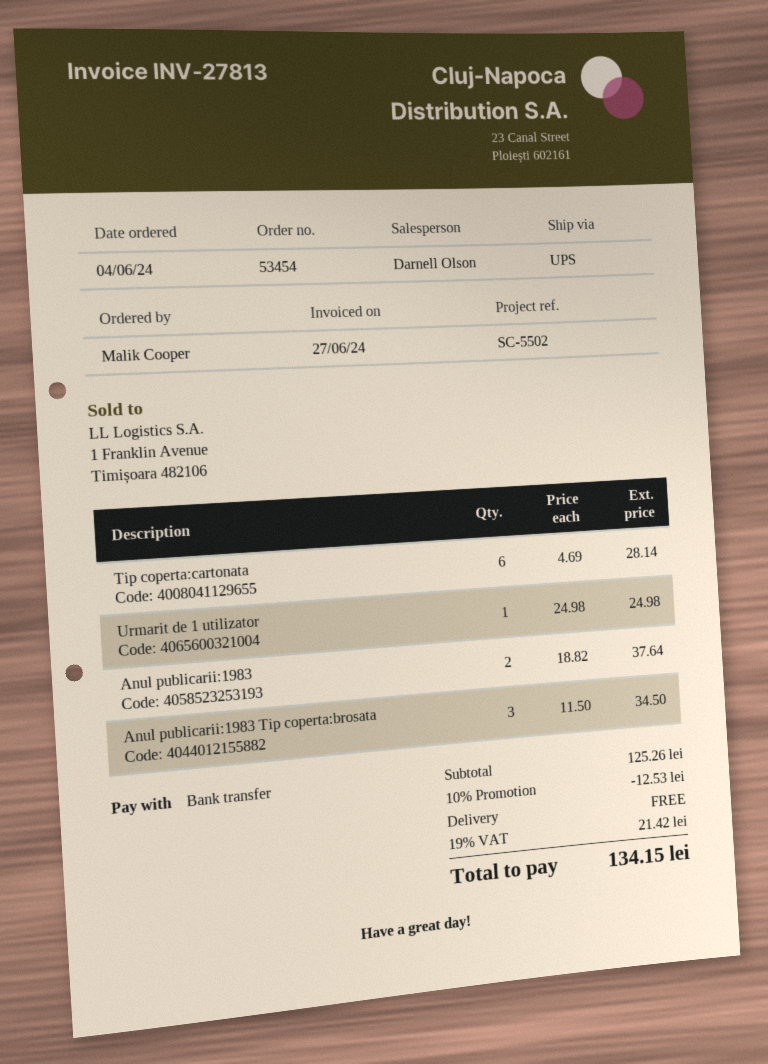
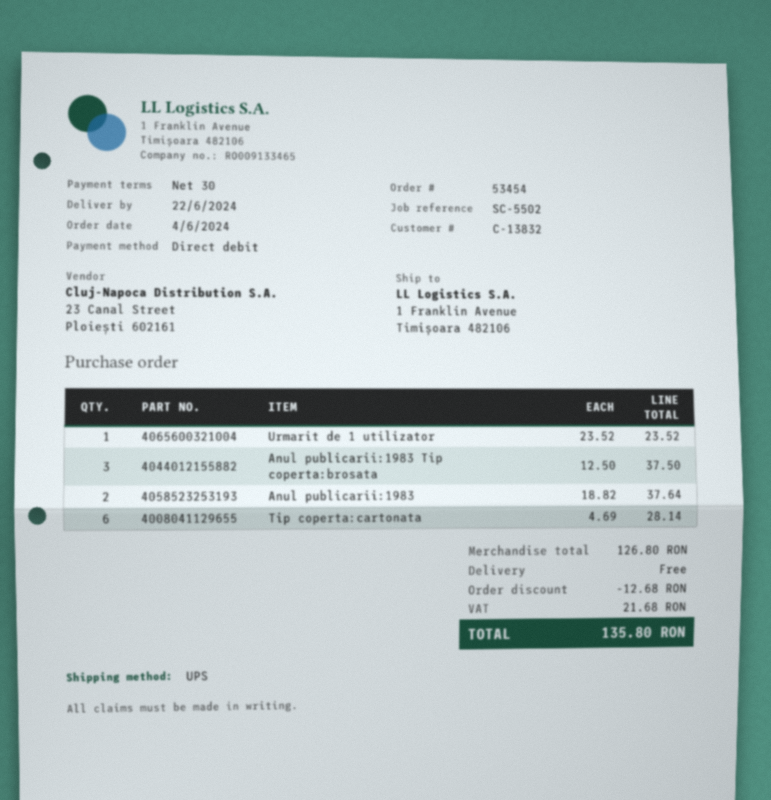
payment method: bank transfer -> direct debit
Urmarit de 1 utilizator: 1 x 24.98 = 24.98 -> 1 x 23.52 = 23.52
Anul publicarii:1983 Tip coperta:brosata: 3 x 11.50 = 34.50 -> 3 x 12.50 = 37.50
subtotal: 125.26 -> 126.80
discount: 12.53 -> 12.68
tax: 21.42 -> 21.68
total: 134.15 -> 135.80

